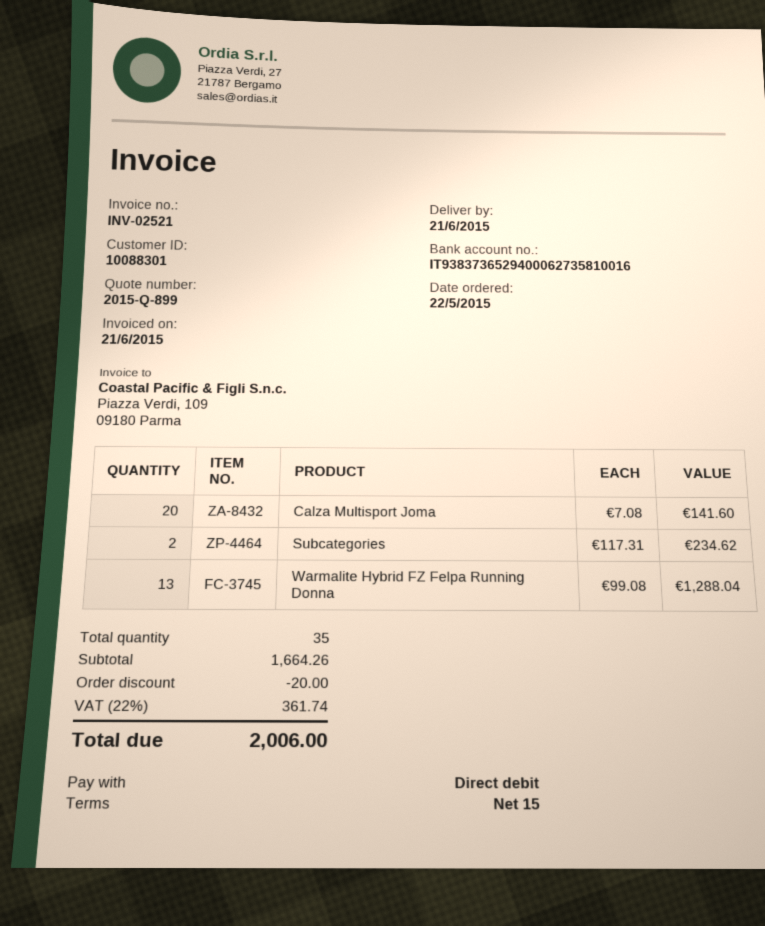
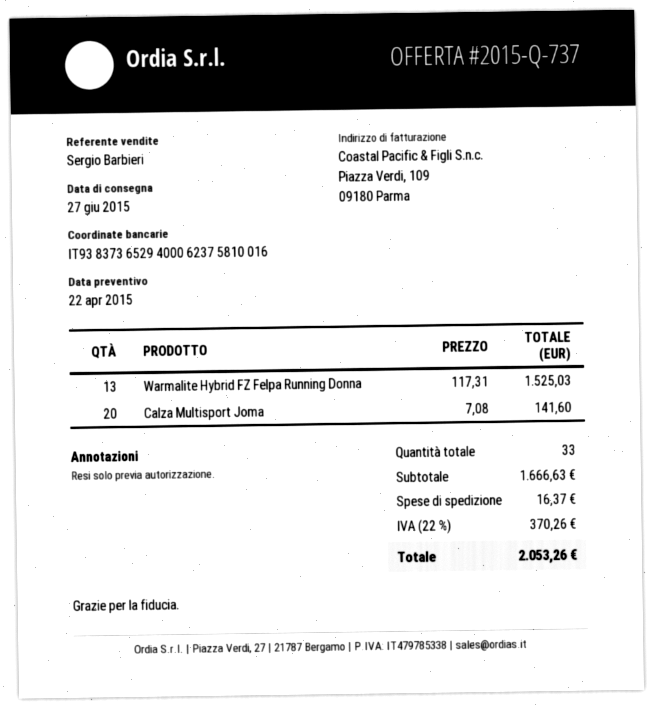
quote number: 2015-Q-899 -> 2015-Q-737
delivery date: 2015-06-21 -> 2015-06-27
bank account: IT9383736529400062735810016 -> IT9383736529400062375810016
Subcategories: 2 x 117.31 = 234.62 -> none
Warmalite Hybrid FZ Felpa Running Donna: 13 x 99.08 = 1288.04 -> 13 x 117.31 = 1525.03
total quantity: 35 -> 33
subtotal: 1664.26 -> 1666.63
discount: 20.00 -> none
shipping: none -> 16.37
tax: 22% = 361.74 -> 22% = 370.26
total: 2006.00 -> 2053.26

